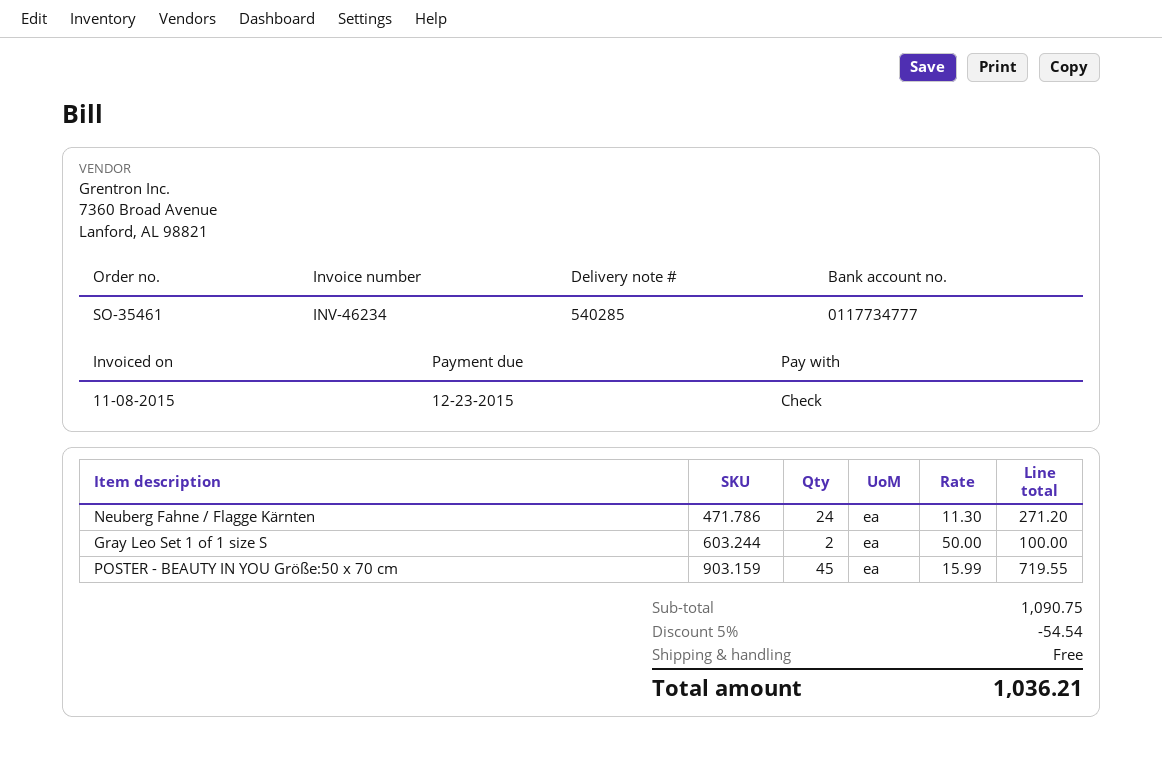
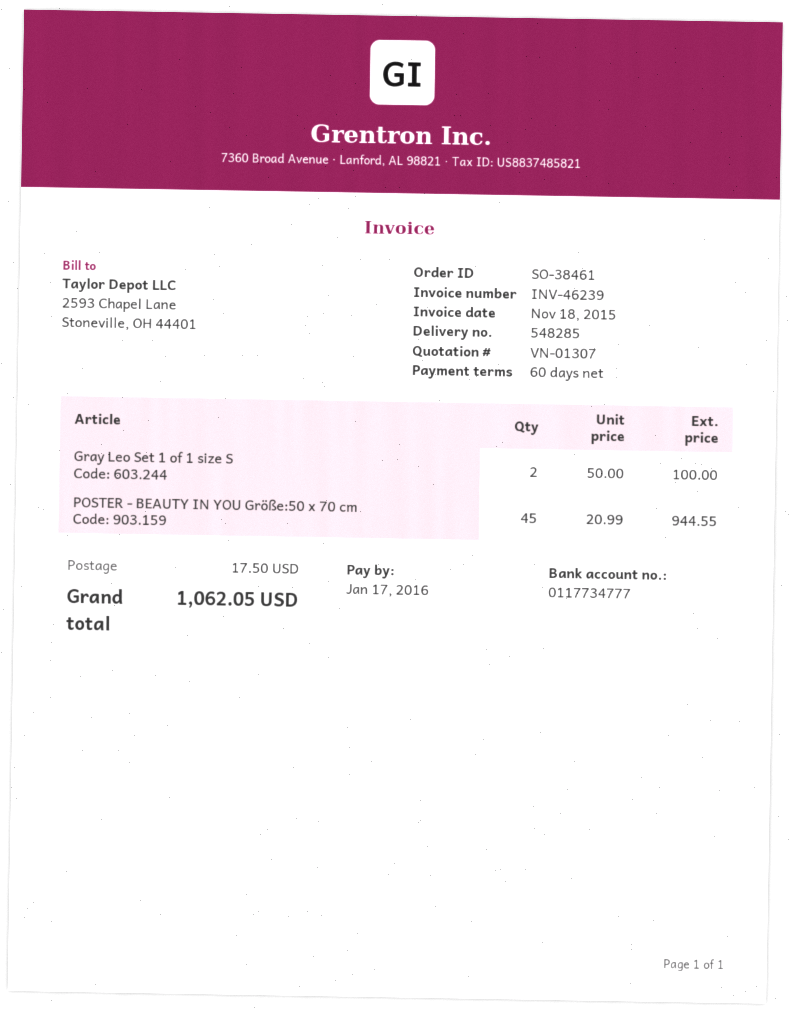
order number: SO-35461 -> SO-38461
delivery note number: 540285 -> 548285
invoice number: INV-46234 -> INV-46239
invoice date: 2015-11-08 -> 2015-11-18
due date: 2015-12-23 -> 2016-01-17
Neuberg Fahne / Flagge Kärnten: 24 x 11.30 = 271.20 -> none
POSTER - BEAUTY IN YOU Größe:50 x 70 cm: 45 x 15.99 = 719.55 -> 45 x 20.99 = 944.55
discount: 5% = 54.54 -> none
shipping: 0.00 -> 17.50
total: 1036.21 -> 1062.05

